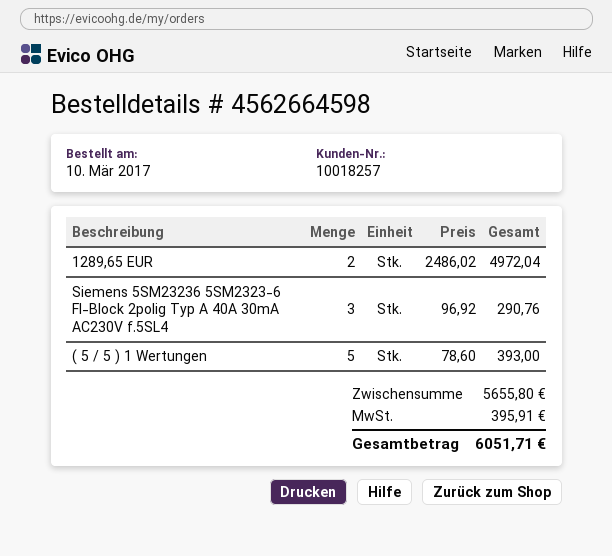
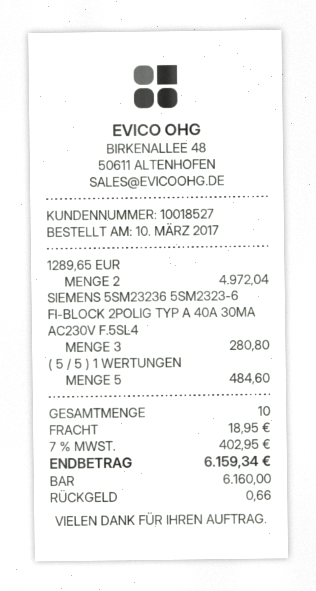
customer number: 10018257 -> 10018527
Siemens 5SM23236 5SM2323-6 FI-Block 2polig Typ A 40A 30mA AC230V f.5SL4: 3 for 290.76 -> 3 for 280.80
( 5 / 5 ) 1 Wertungen: 5 for 393.00 -> 5 for 484.60
shipping: none -> 18.95
tax: 395.91 -> 402.95
total: 6051.71 -> 6159.34

